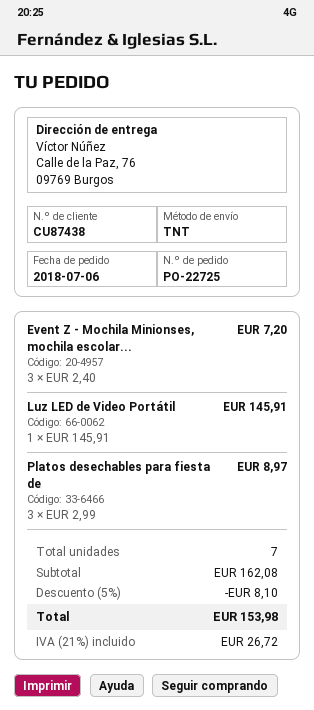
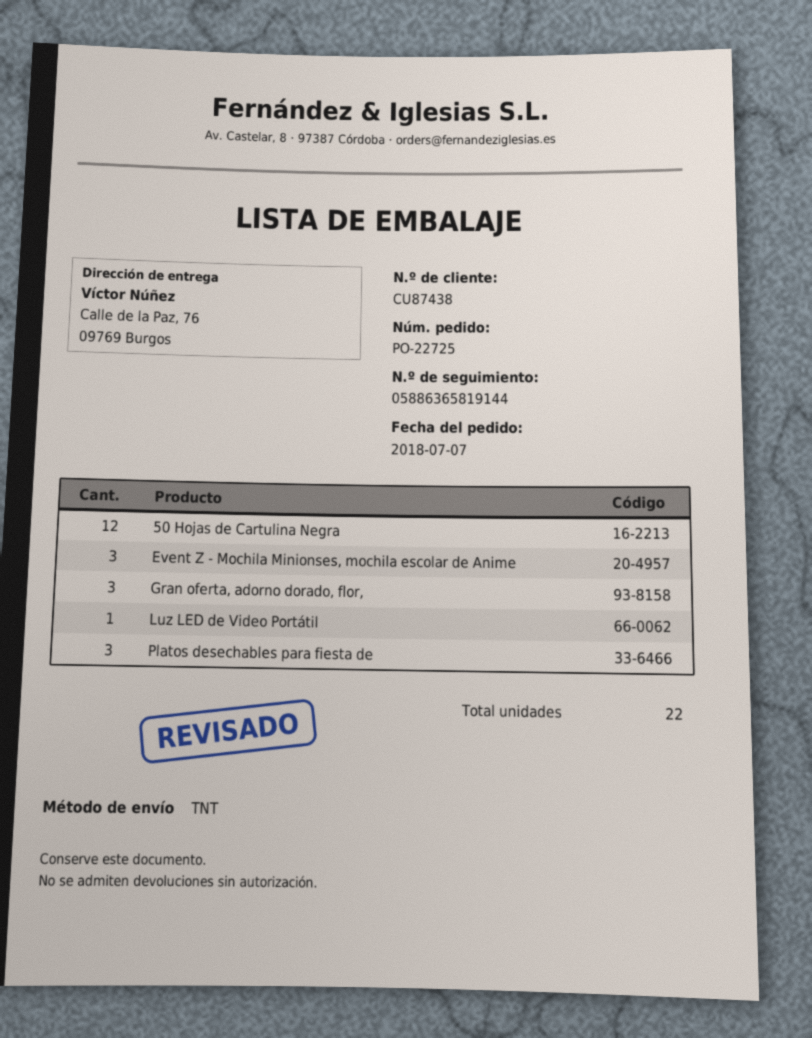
order date: 2018-07-06 -> 2018-07-07
50 Hojas de Cartulina Negra: none -> 12
Gran oferta, adorno dorado, flor,: none -> 3
total quantity: 7 -> 22

